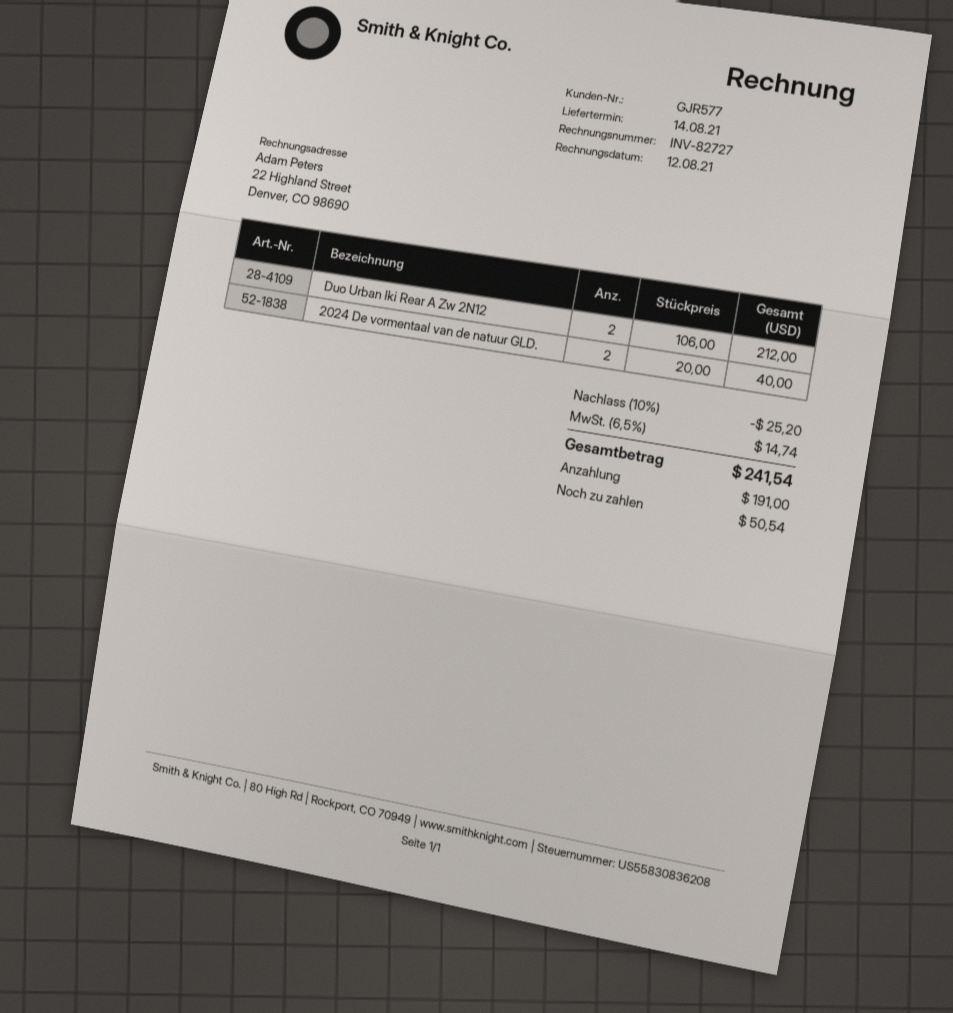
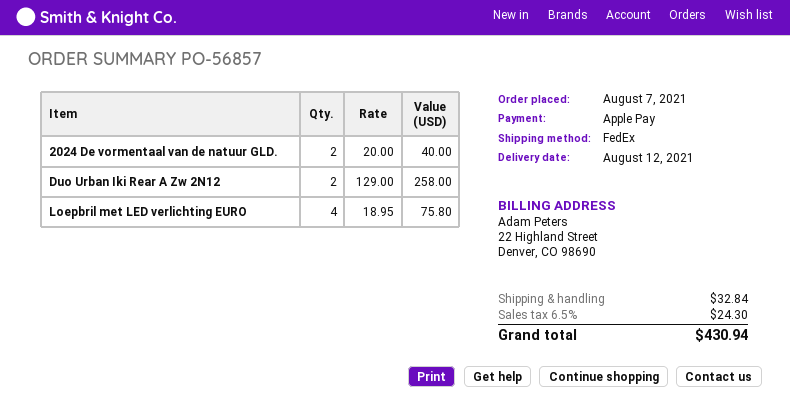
delivery date: 2021-08-14 -> 2021-08-12
Duo Urban Iki Rear A Zw 2N12: 2 x 106.00 = 212.00 -> 2 x 129.00 = 258.00
Loepbril met LED verlichting EURO: none -> 4 x 18.95 = 75.80
discount: 10% = 25.20 -> none
shipping: none -> 32.84
tax: 6.5% = 14.74 -> 6.5% = 24.30
total: 241.54 -> 430.94

